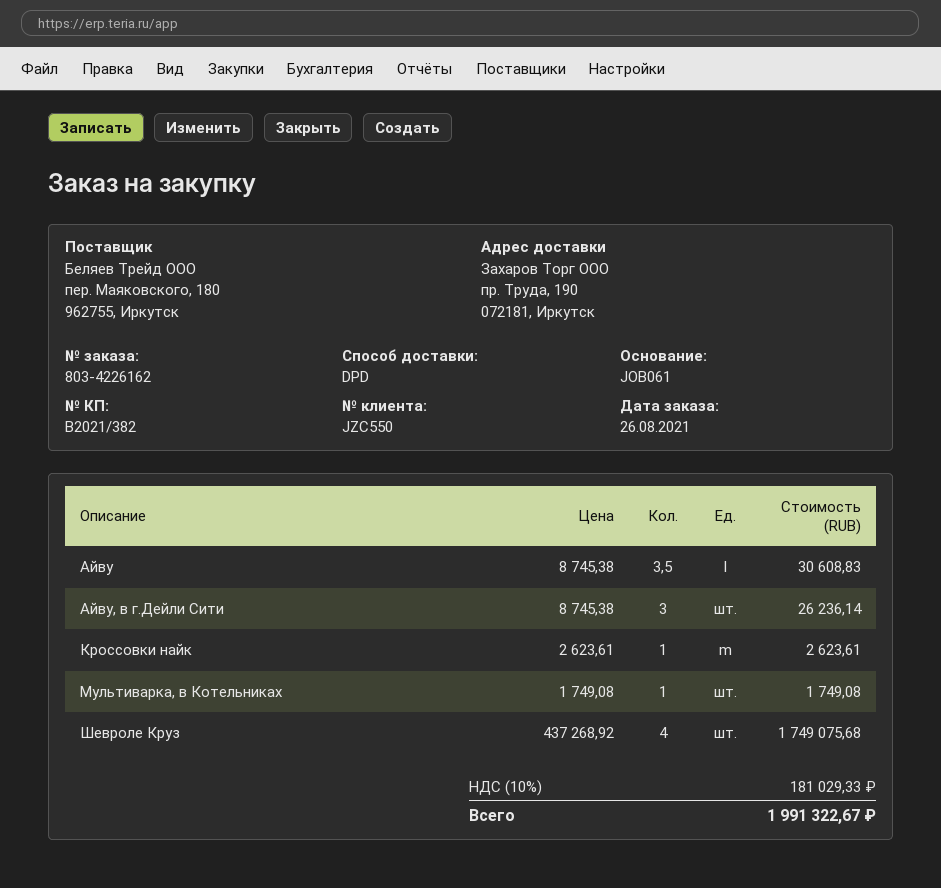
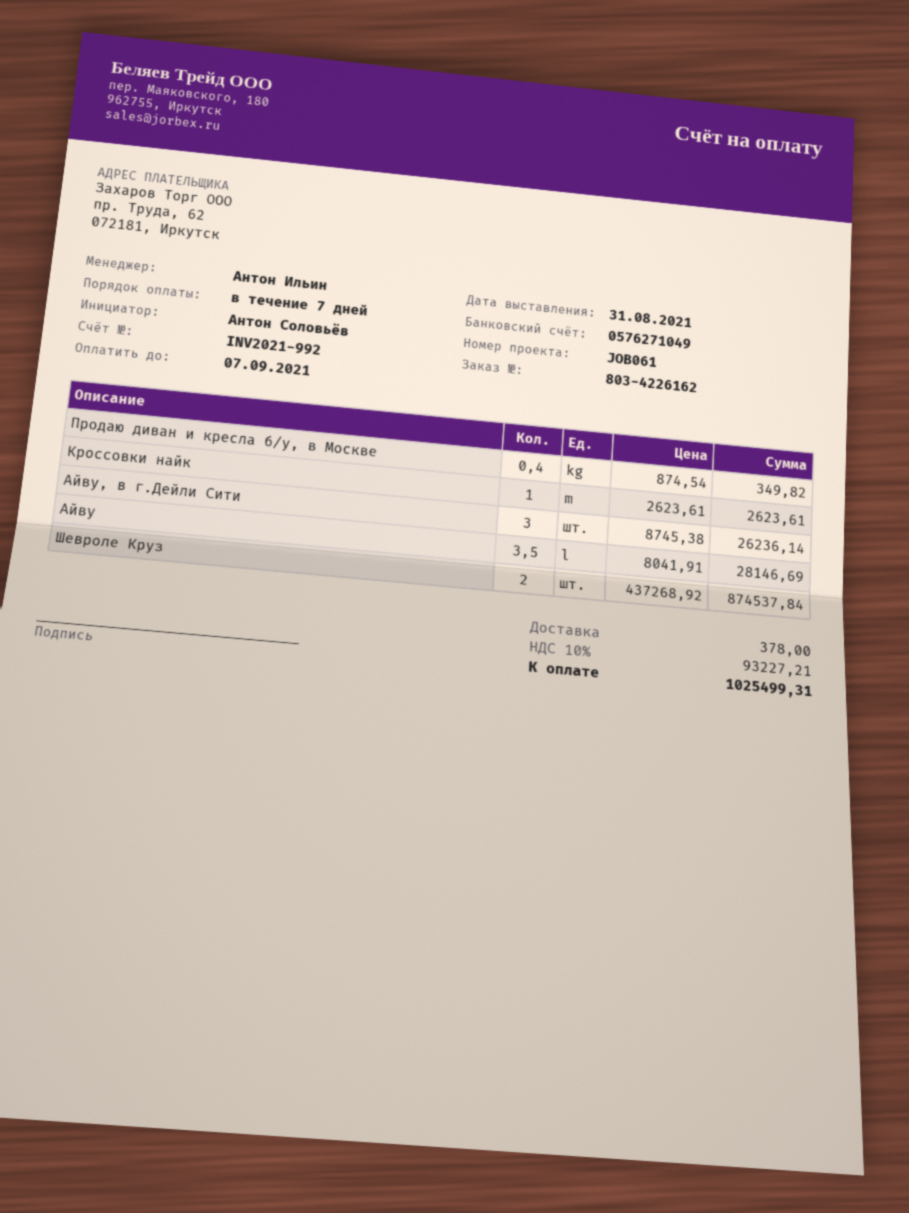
Айву: 3.5 x 8745.38 = 30608.83 -> 3.5 x 8041.91 = 28146.69
Мультиварка, в Котельниках: 1 x 1749.08 = 1749.08 -> none
Шевроле Круз: 4 x 437268.92 = 1749075.68 -> 2 x 437268.92 = 874537.84
Продаю диван и кресла б/у, в Москве: none -> 0.4 x 874.54 = 349.82
shipping: none -> 378.00
tax: 10% = 181029.33 -> 10% = 93227.21
total: 1991322.67 -> 1025499.31

